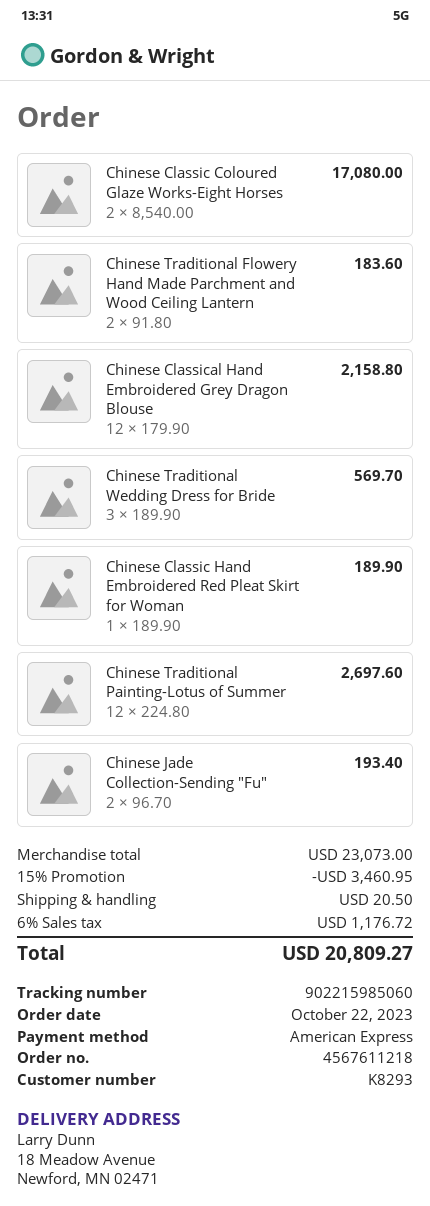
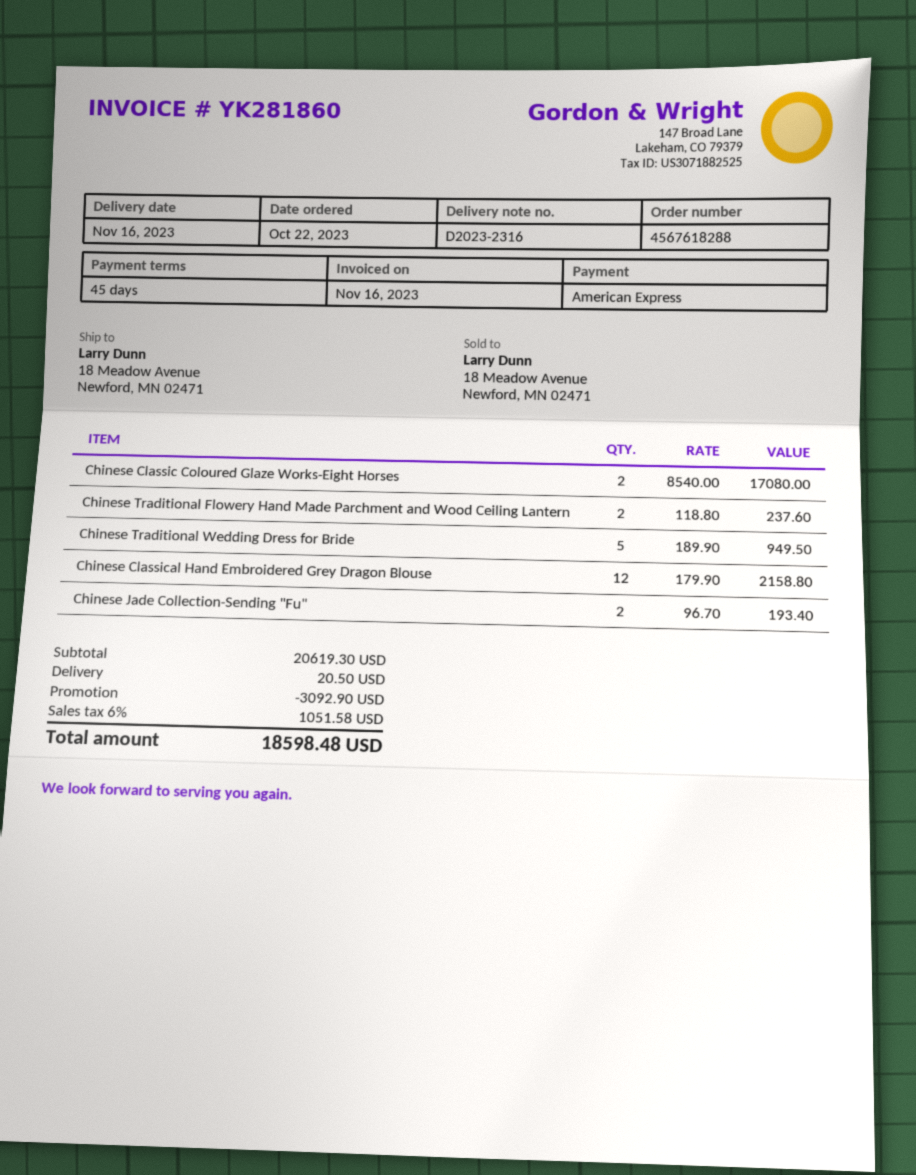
order number: 4567611218 -> 4567618288
Chinese Traditional Flowery Hand Made Parchment and Wood Ceiling Lantern: 2 x 91.80 = 183.60 -> 2 x 118.80 = 237.60
Chinese Traditional Wedding Dress for Bride: 3 x 189.90 = 569.70 -> 5 x 189.90 = 949.50
Chinese Classic Hand Embroidered Red Pleat Skirt for Woman: 1 x 189.90 = 189.90 -> none
Chinese Traditional Painting-Lotus of Summer: 12 x 224.80 = 2697.60 -> none
subtotal: 23073.00 -> 20619.30
discount: 3460.95 -> 3092.90
tax: 6% = 1176.72 -> 6% = 1051.58
total: 20809.27 -> 18598.48

